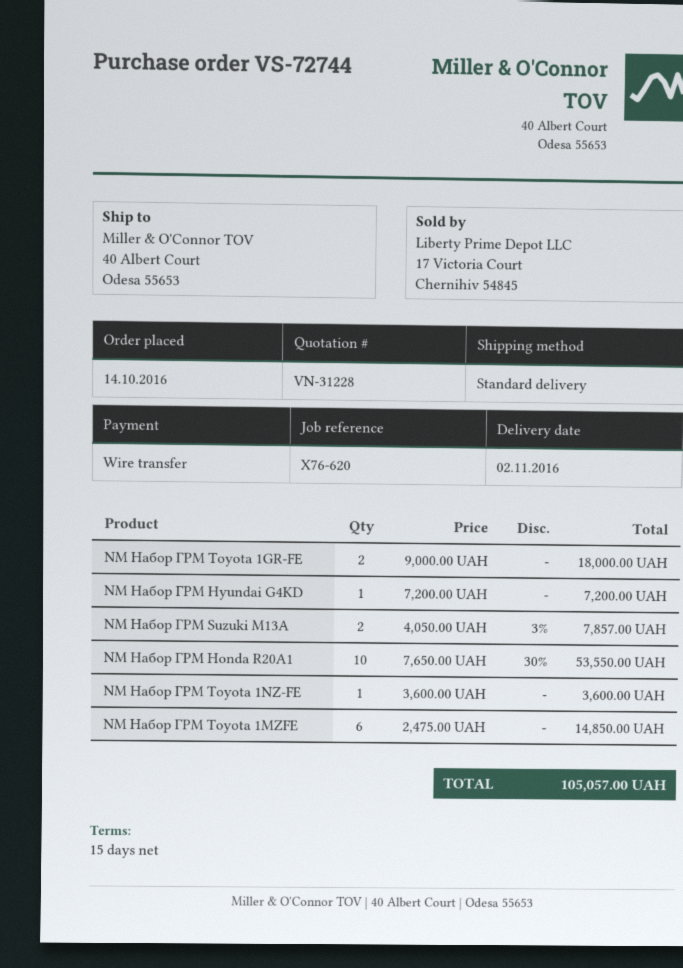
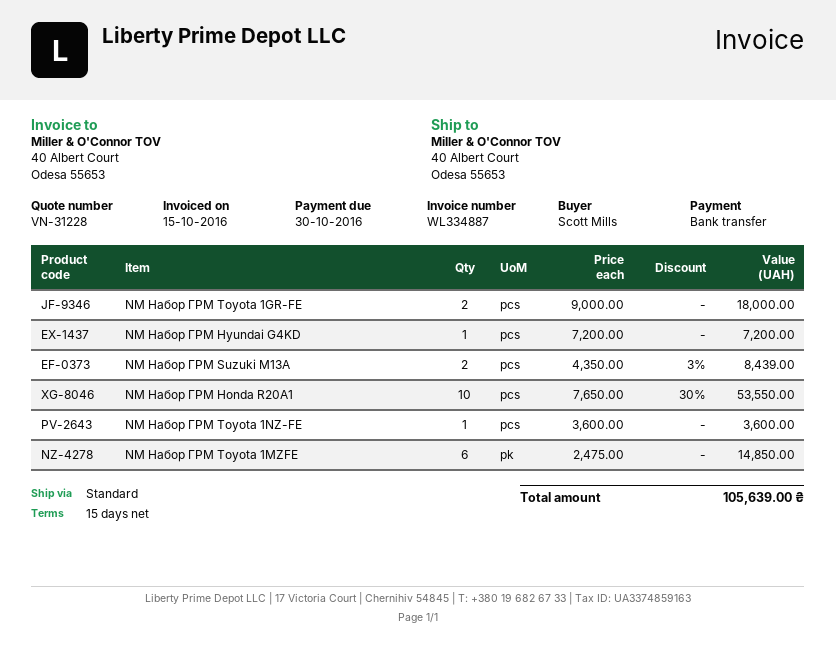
NM Набор ГРМ Suzuki M13A: 2 x 4050.00 - 3% = 7857.00 -> 2 x 4350.00 - 3% = 8439.00
total: 105057.00 -> 105639.00

